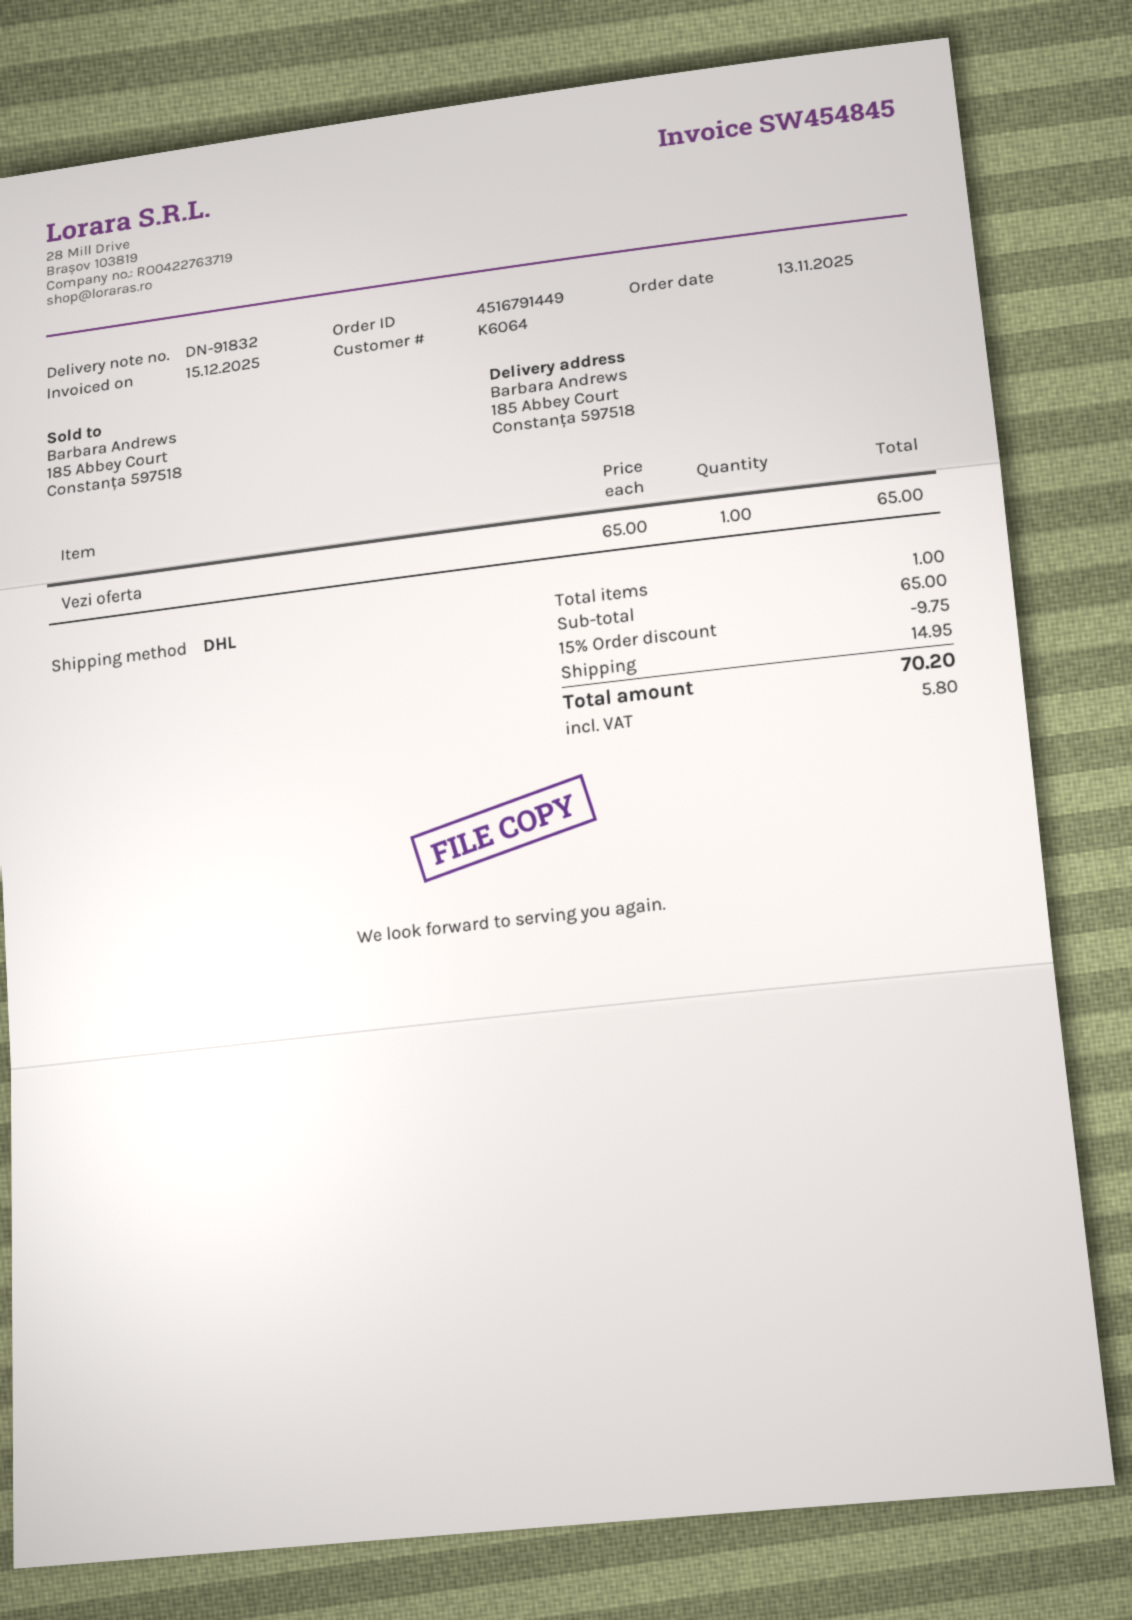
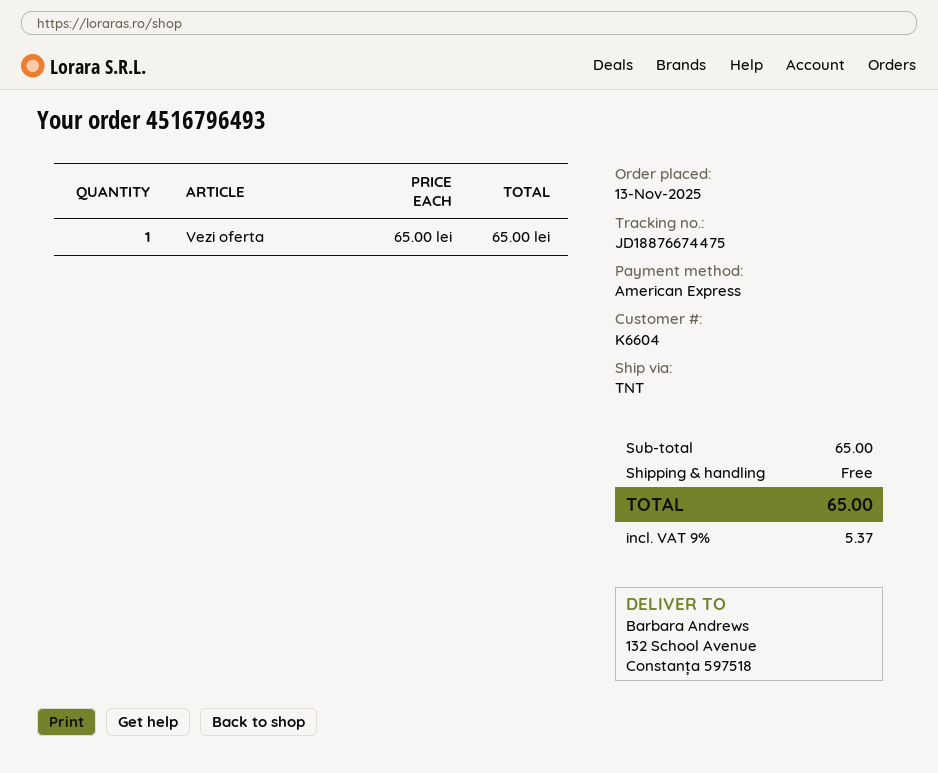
order number: 4516791449 -> 4516796493
customer number: K6064 -> K6604
shipping method: DHL -> TNT
ship to: 185 Abbey Court, Constanța 597518 -> 132 School Avenue, Constanța 597518
discount: 15% = 9.75 -> none
shipping: 14.95 -> 0.00
tax: 5.80 -> 5.37
total: 70.20 -> 65.00

